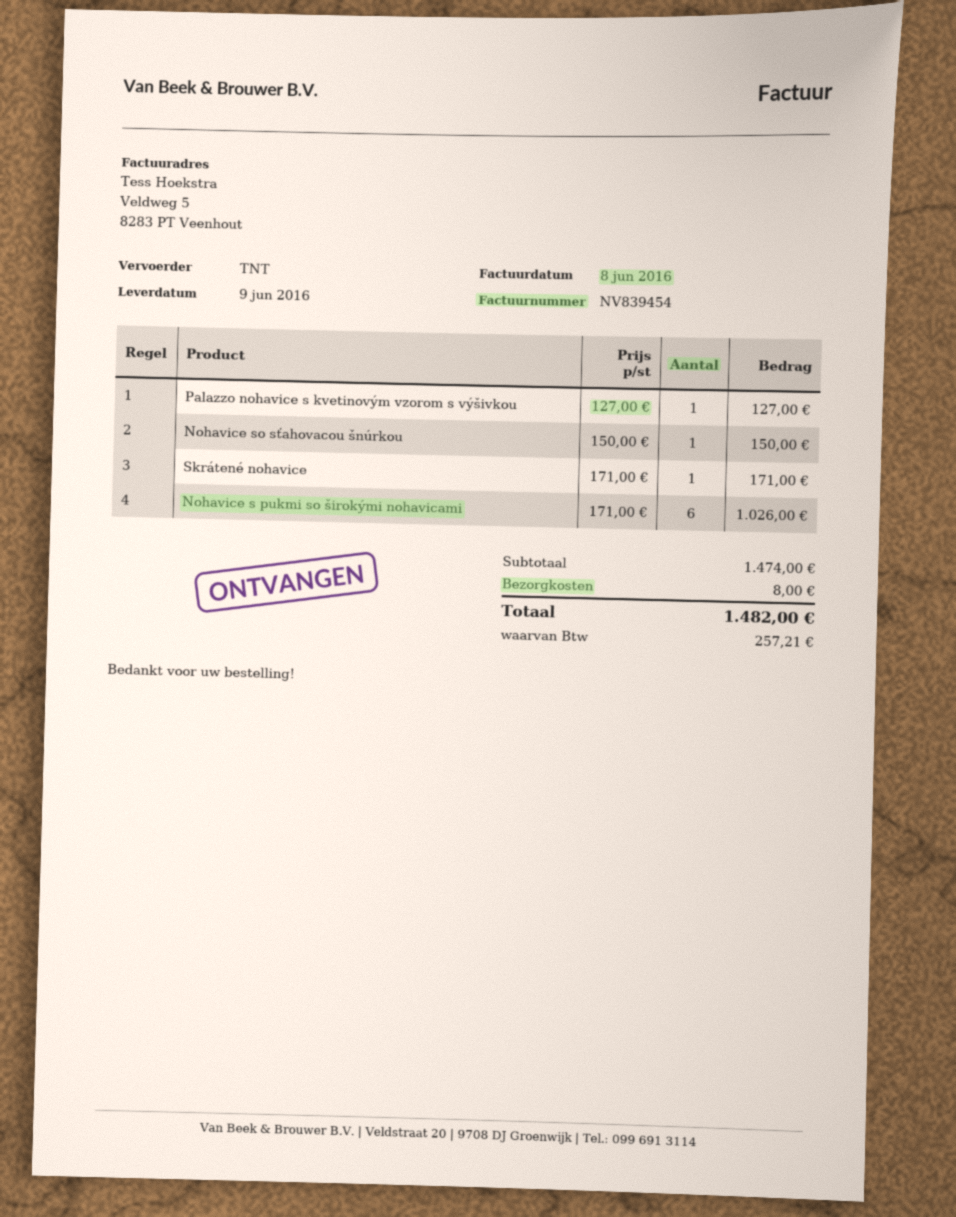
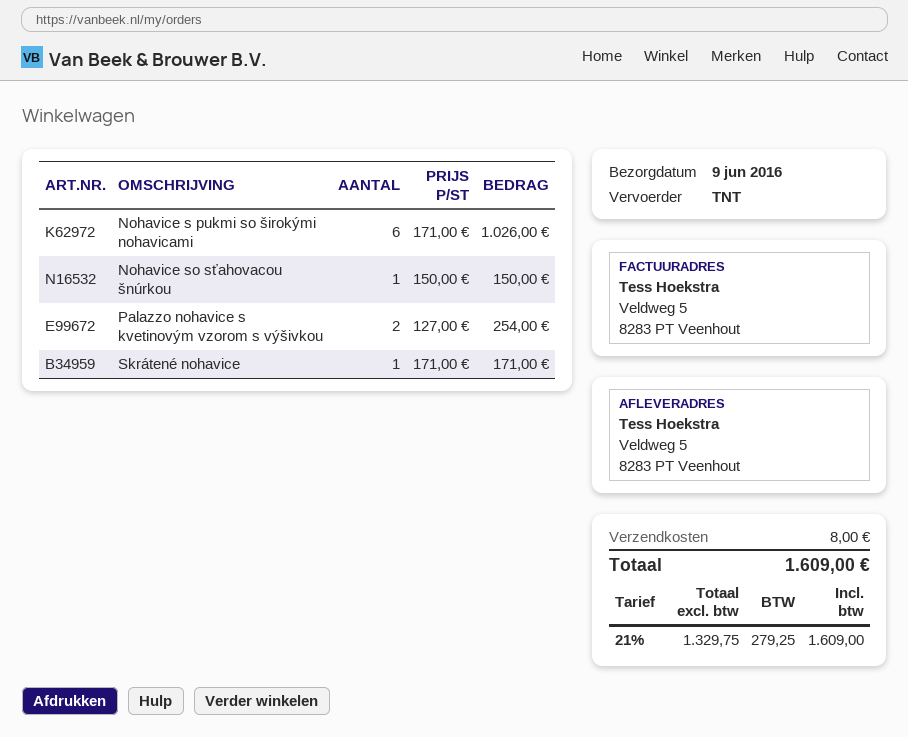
Palazzo nohavice s kvetinovým vzorom s výšivkou: 1 x 127.00 = 127.00 -> 2 x 127.00 = 254.00
tax: 257.21 -> 279.25
total: 1482.00 -> 1609.00

